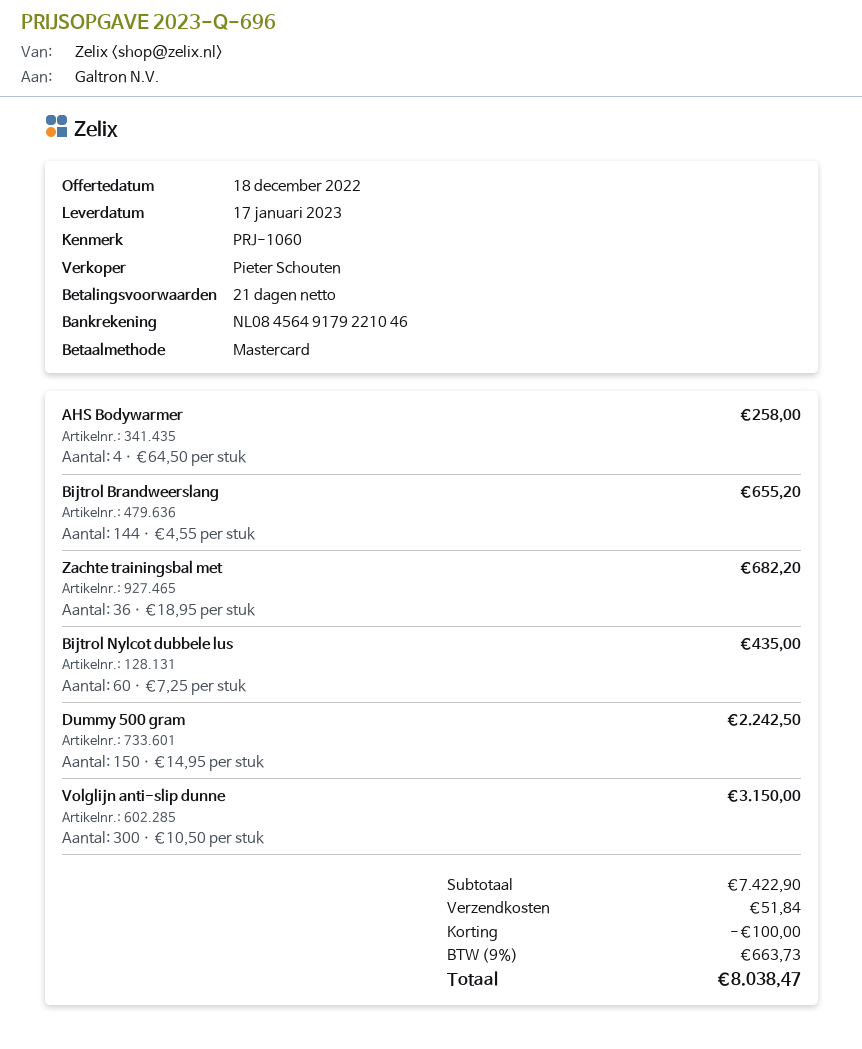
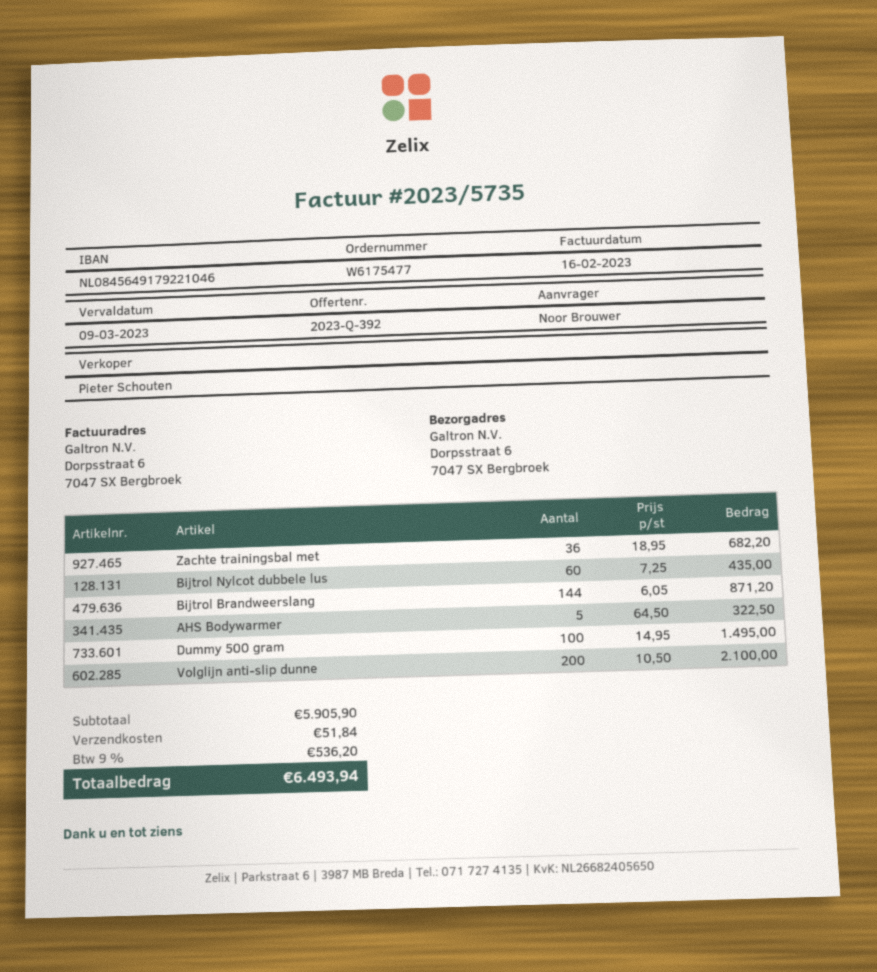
quote number: 2023-Q-696 -> 2023-Q-392
AHS Bodywarmer: 4 x 64.50 = 258.00 -> 5 x 64.50 = 322.50
Bijtrol Brandweerslang: 144 x 4.55 = 655.20 -> 144 x 6.05 = 871.20
Dummy 500 gram: 150 x 14.95 = 2242.50 -> 100 x 14.95 = 1495.00
Volglijn anti-slip dunne: 300 x 10.50 = 3150.00 -> 200 x 10.50 = 2100.00
subtotal: 7422.90 -> 5905.90
discount: 100.00 -> none
tax: 9% = 663.73 -> 9% = 536.20
total: 8038.47 -> 6493.94

